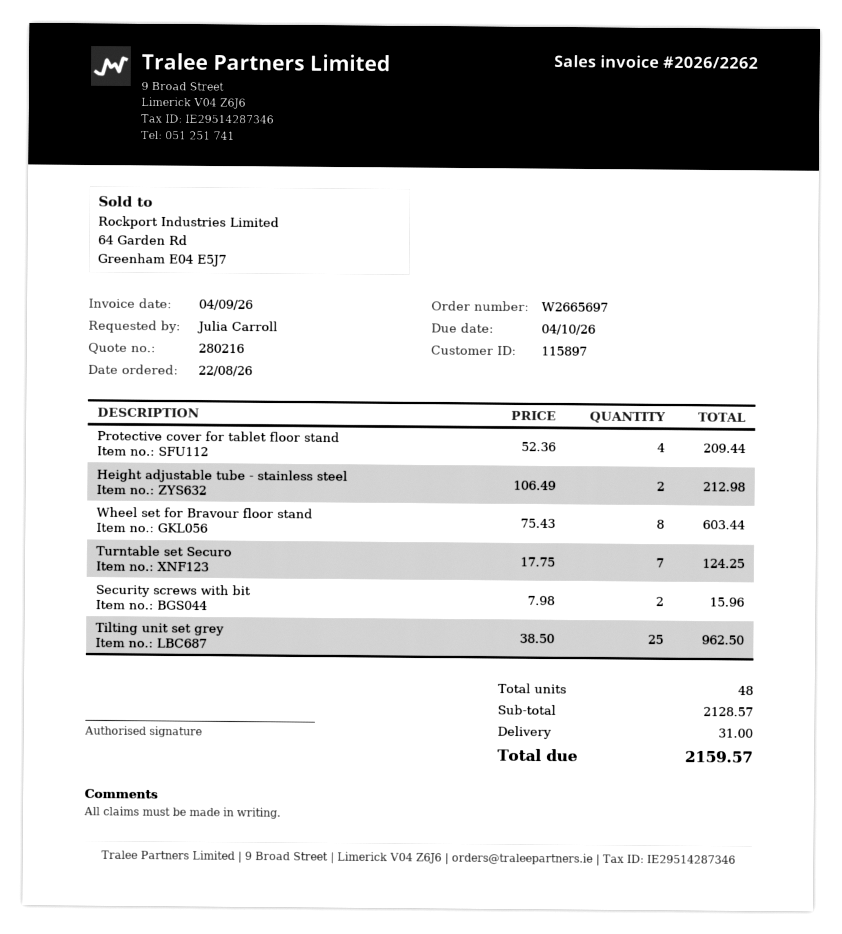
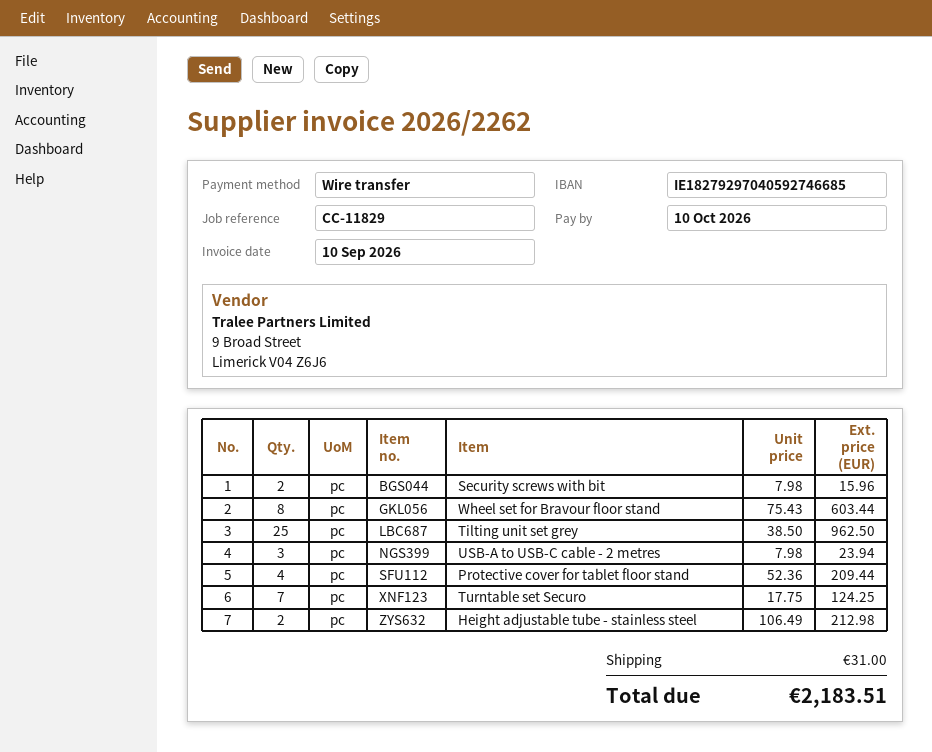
invoice date: 2026-09-04 -> 2026-09-10
due date: 2026-10-04 -> 2026-10-10
USB-A to USB-C cable - 2 metres: none -> 3 x 7.98 = 23.94
total: 2159.57 -> 2183.51

